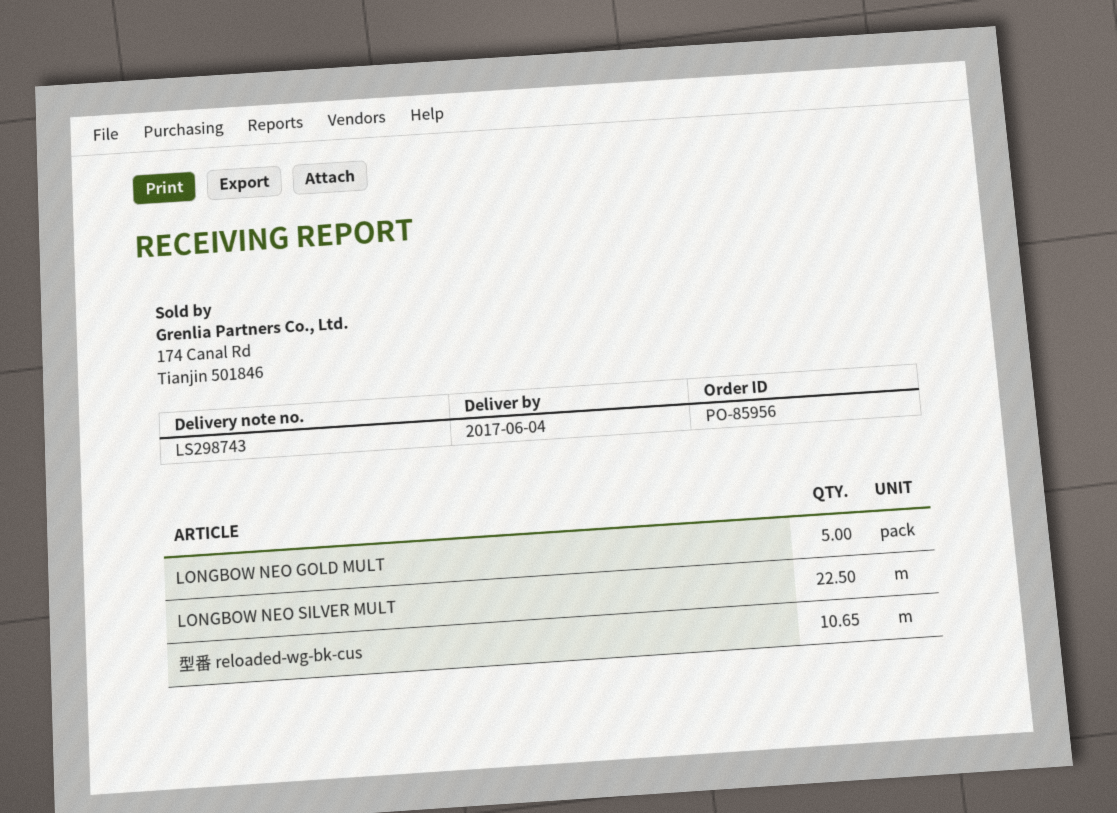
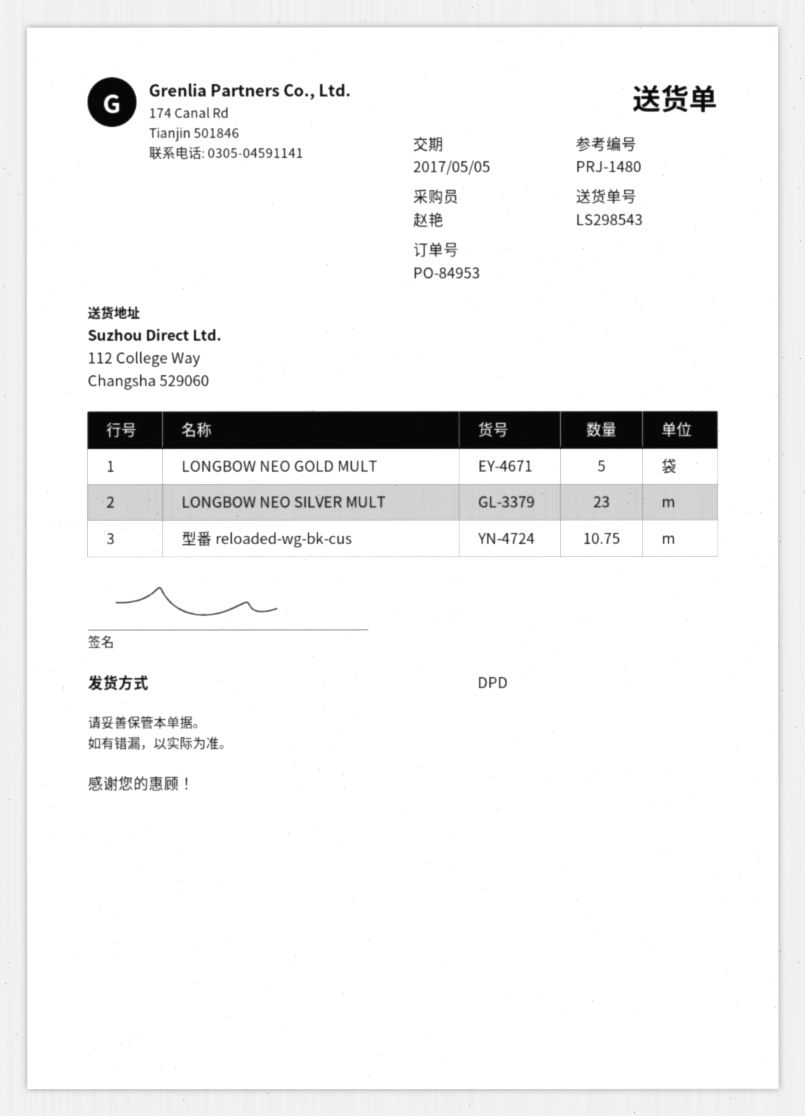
order number: PO-85956 -> PO-84953
delivery note number: LS298743 -> LS298543
delivery date: 2017-06-04 -> 2017-05-05
LONGBOW NEO SILVER MULT: 22.5 -> 23
型番 reloaded-wg-bk-cus: 10.65 -> 10.75

